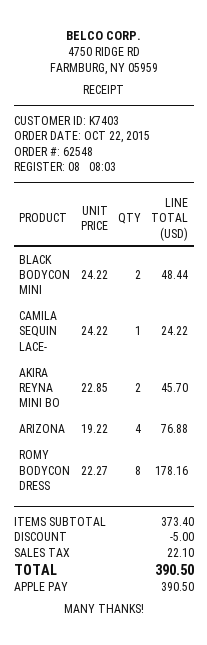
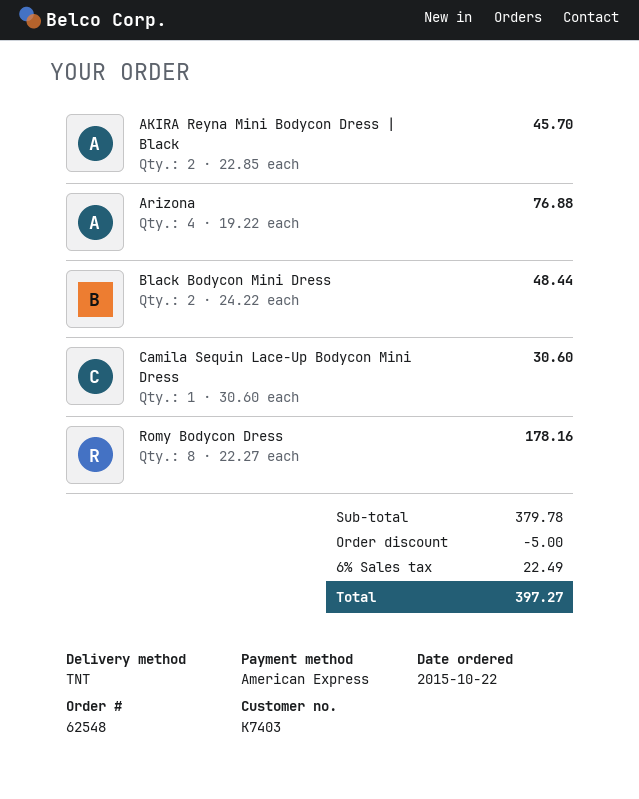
payment method: Apple Pay -> American Express
CAMILA SEQUIN LACE-: 1 x 24.22 = 24.22 -> 1 x 30.60 = 30.60
subtotal: 373.40 -> 379.78
tax: 22.10 -> 22.49
total: 390.50 -> 397.27

